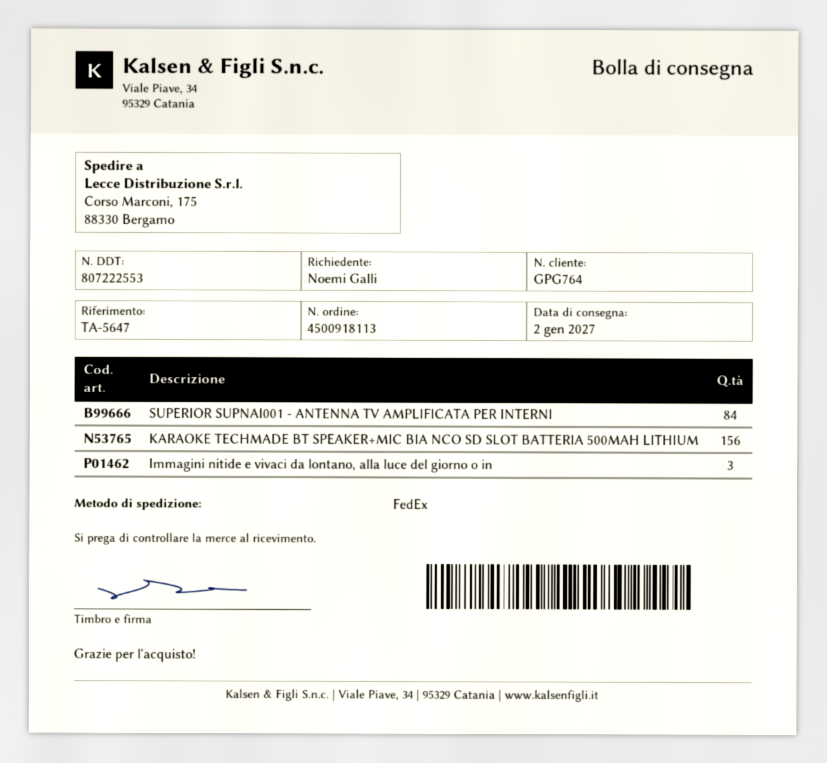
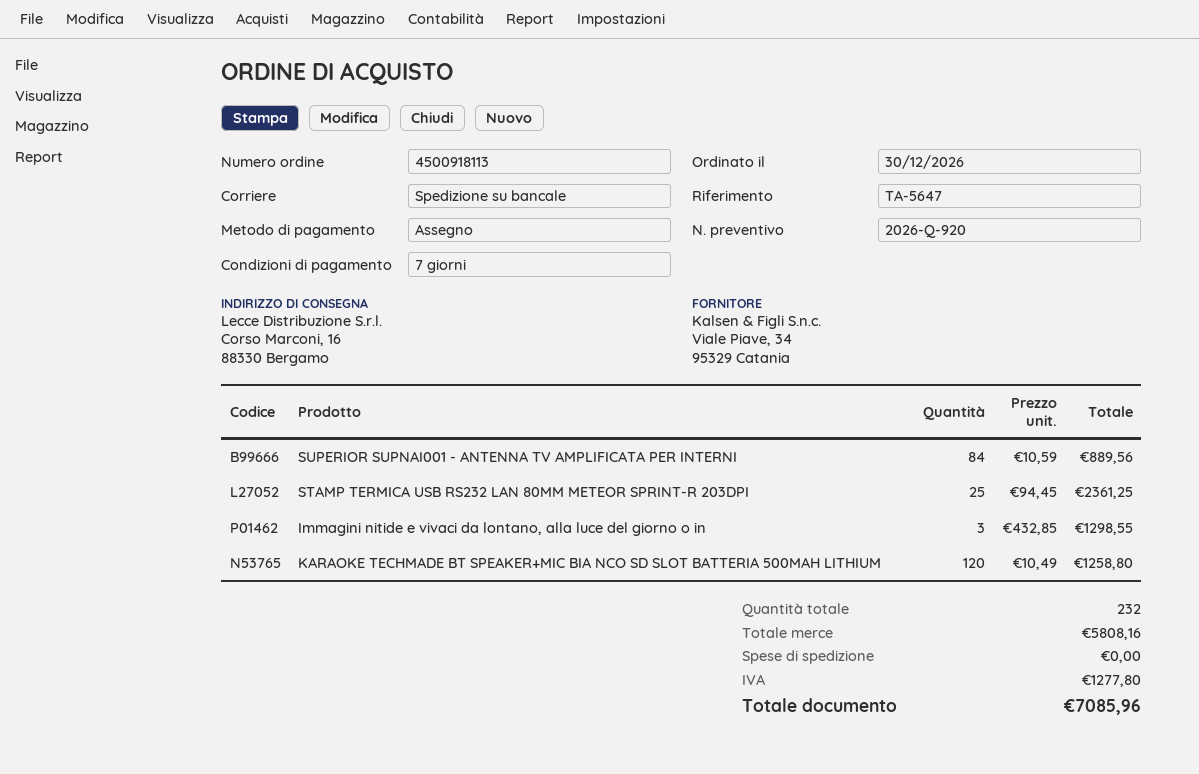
shipping method: FedEx -> pallet freight
ship to: Corso Marconi, 175, 88330 Bergamo -> Corso Marconi, 16, 88330 Bergamo
KARAOKE TECHMADE BT SPEAKER+MIC BIA NCO SD SLOT BATTERIA 500MAH LITHIUM: 156 -> 120
STAMP TERMICA USB RS232 LAN 80MM METEOR SPRINT-R 203DPI: none -> 25

